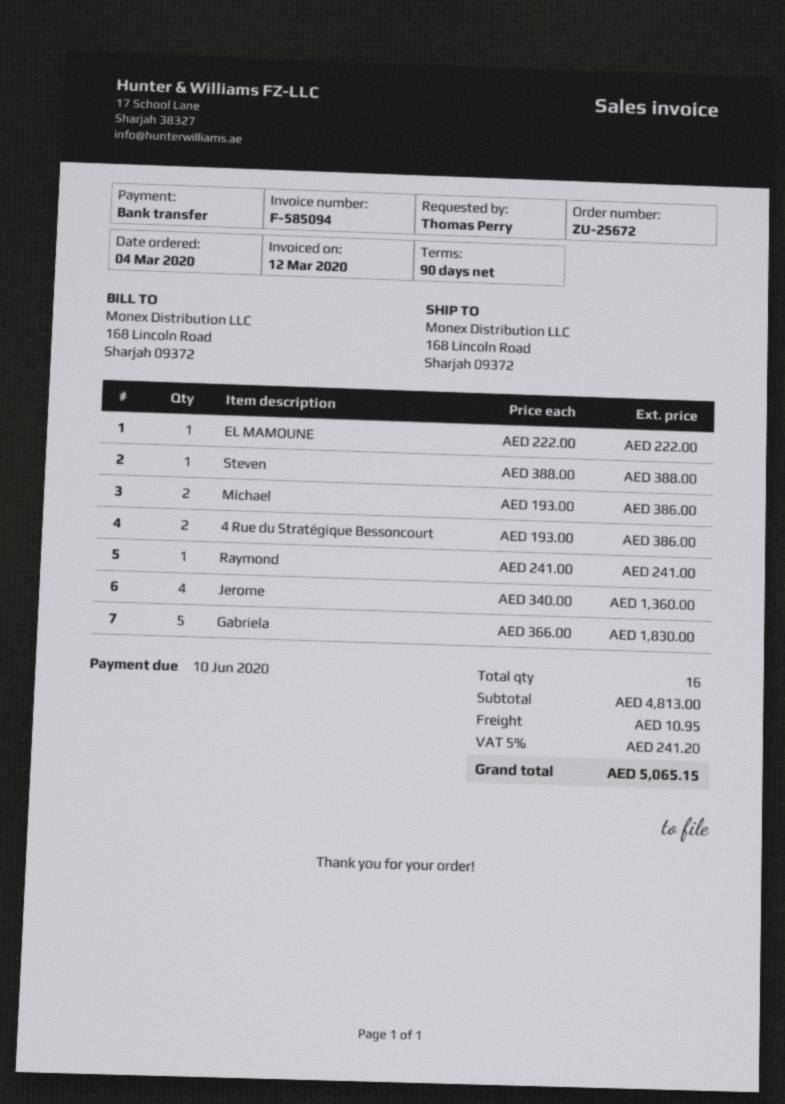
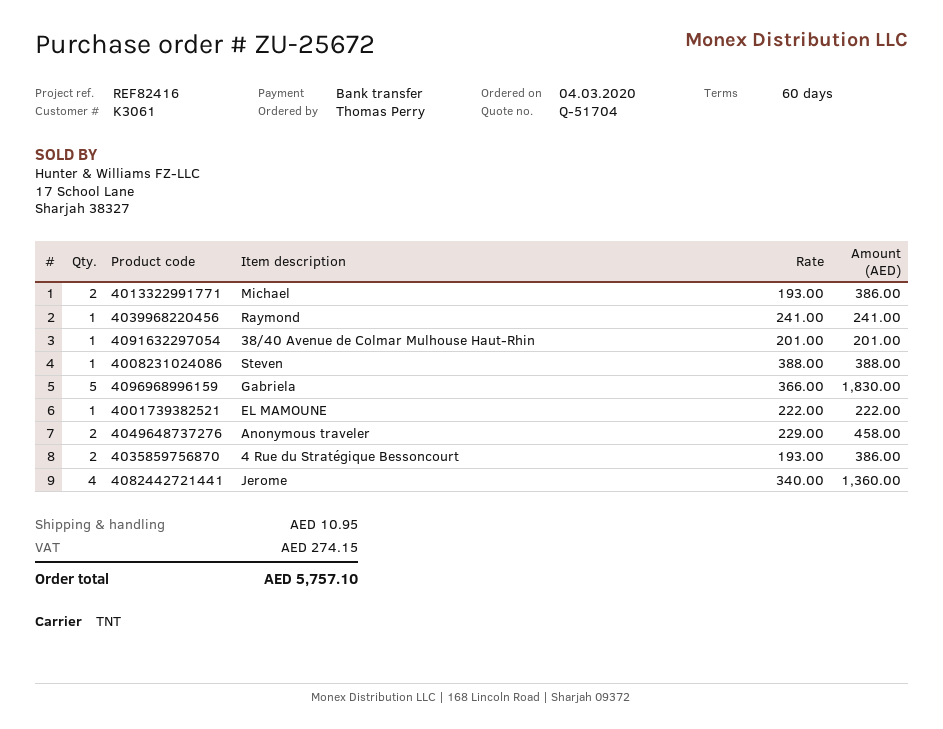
payment terms: 90 days -> 60 days
38/40 Avenue de Colmar Mulhouse Haut-Rhin: none -> 1 x 201.00 = 201.00
Anonymous traveler: none -> 2 x 229.00 = 458.00
tax: 241.20 -> 274.15
total: 5065.15 -> 5757.10

